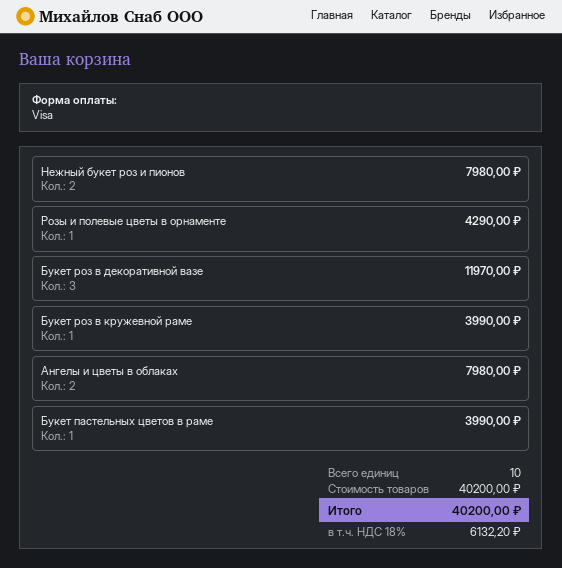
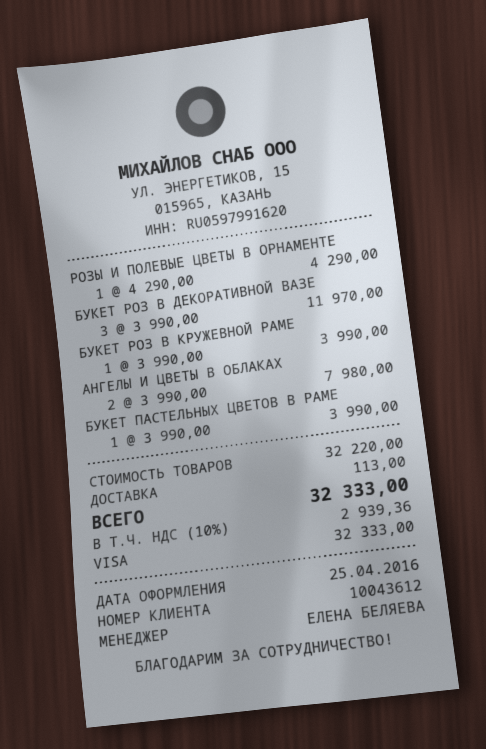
Нежный букет роз и пионов: 2 for 7980.00 -> none
subtotal: 40200.00 -> 32220.00
shipping: none -> 113.00
tax: 18% = 6132.20 -> 10% = 2939.36
total: 40200.00 -> 32333.00

